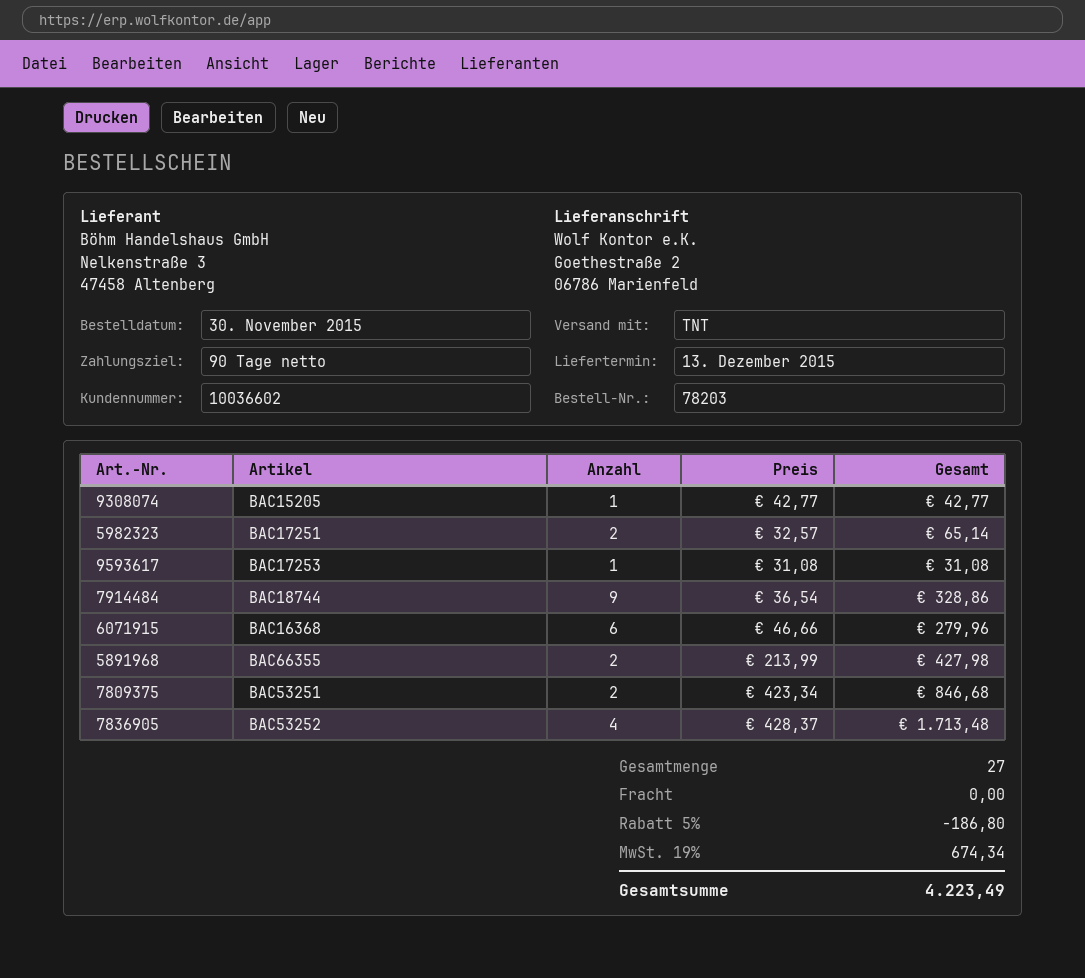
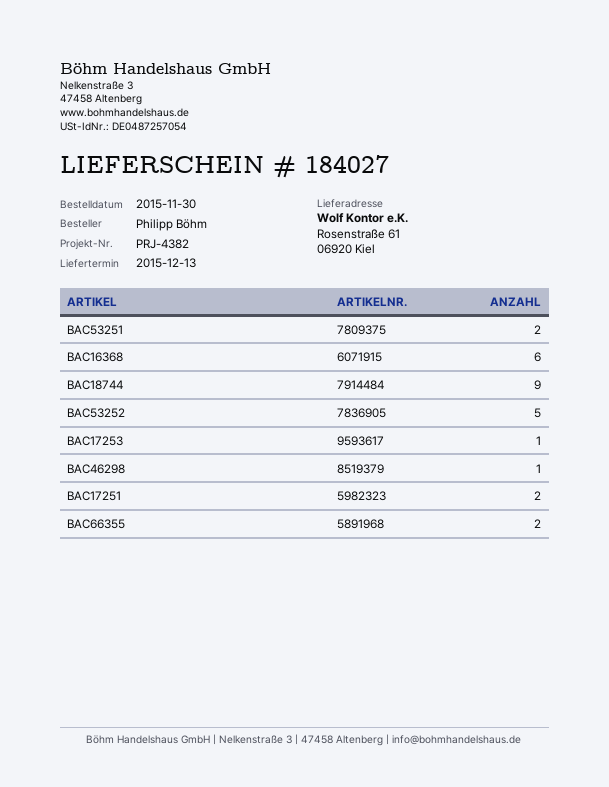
ship to: Goethestraße 2, 06786 Marienfeld -> Rosenstraße 61, 06920 Kiel
BAC15205: 1 -> none
BAC53252: 4 -> 5
BAC46298: none -> 1

